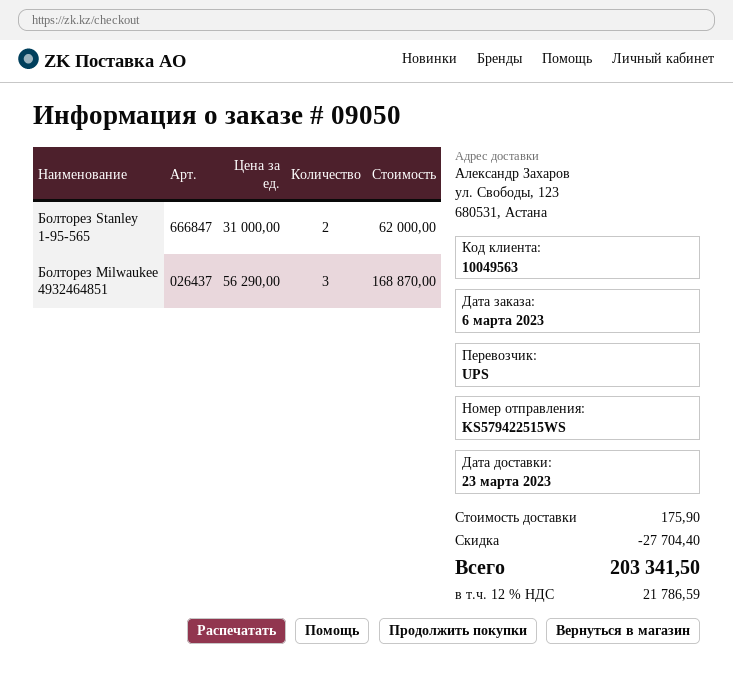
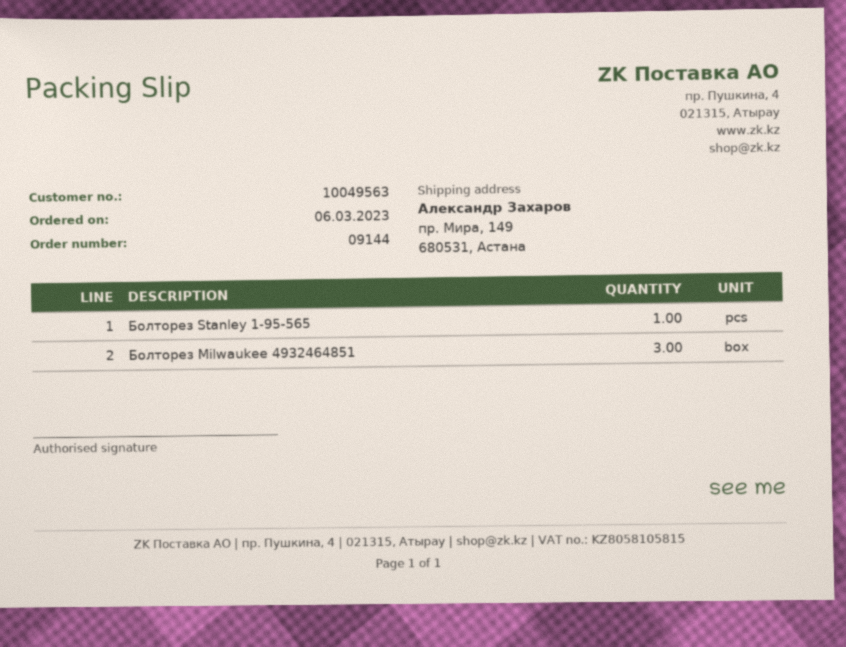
order number: 09050 -> 09144
ship to: ул. Свободы, 123, 680531, Астана -> пр. Мира, 149, 680531, Астана
Болторез Stanley 1-95-565: 2 -> 1

